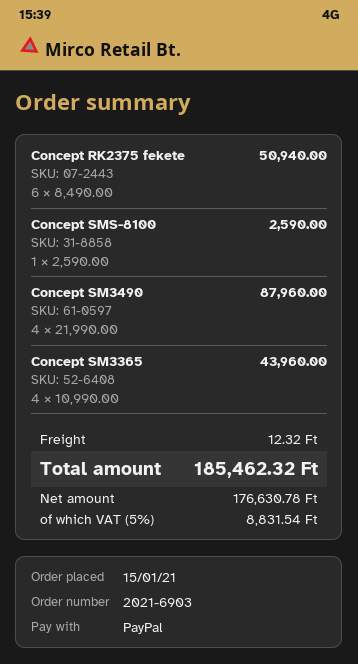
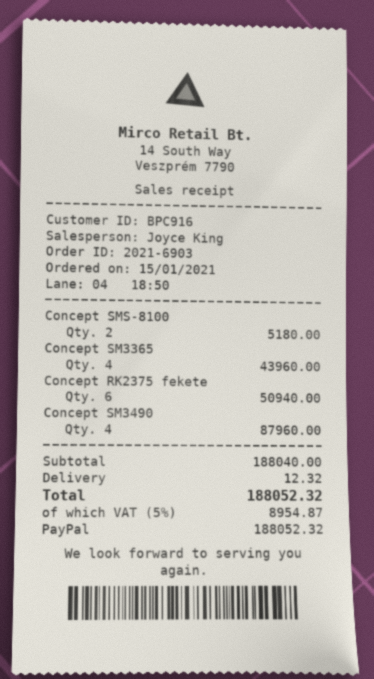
Concept SMS-8100: 1 for 2590.00 -> 2 for 5180.00
tax: 5% = 8831.54 -> 5% = 8954.87
total: 185462.32 -> 188052.32

